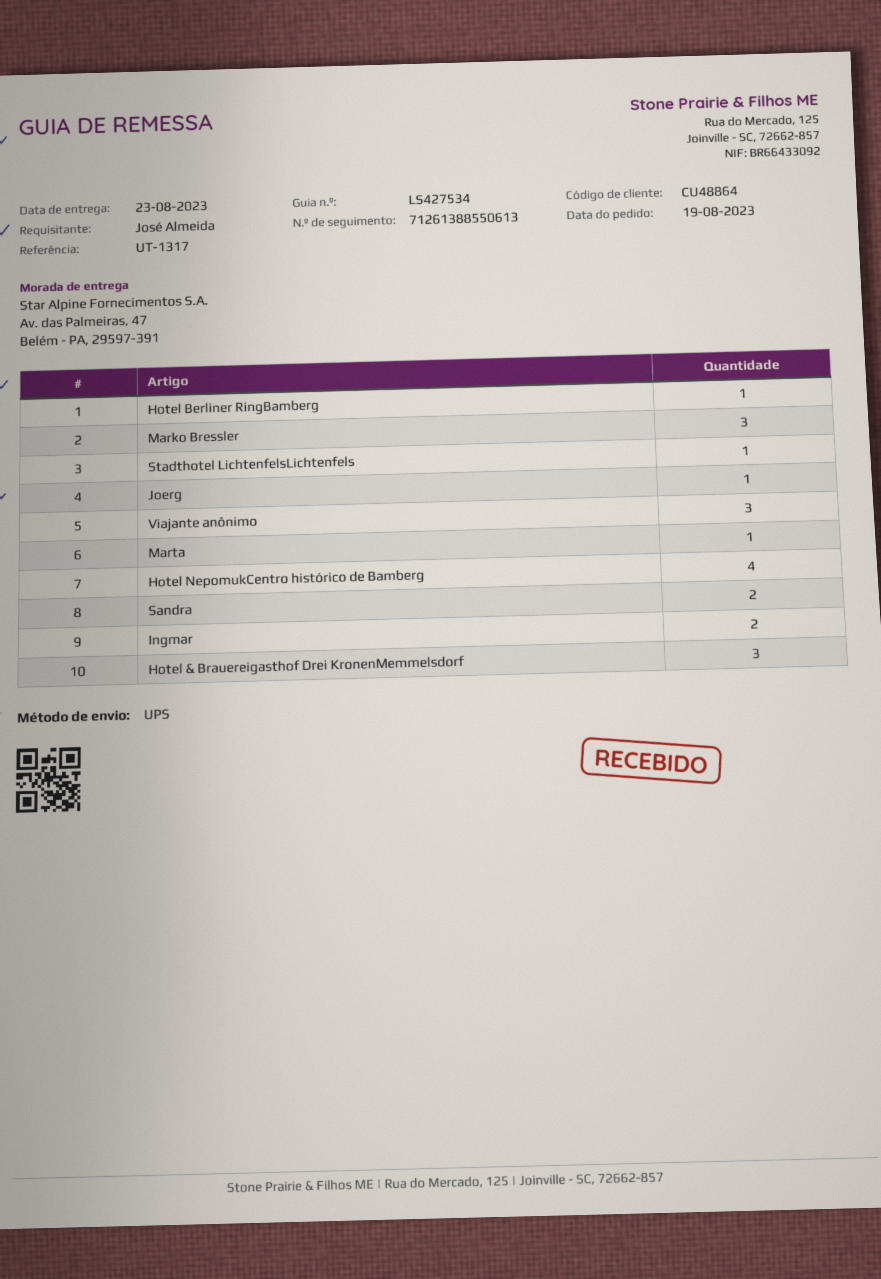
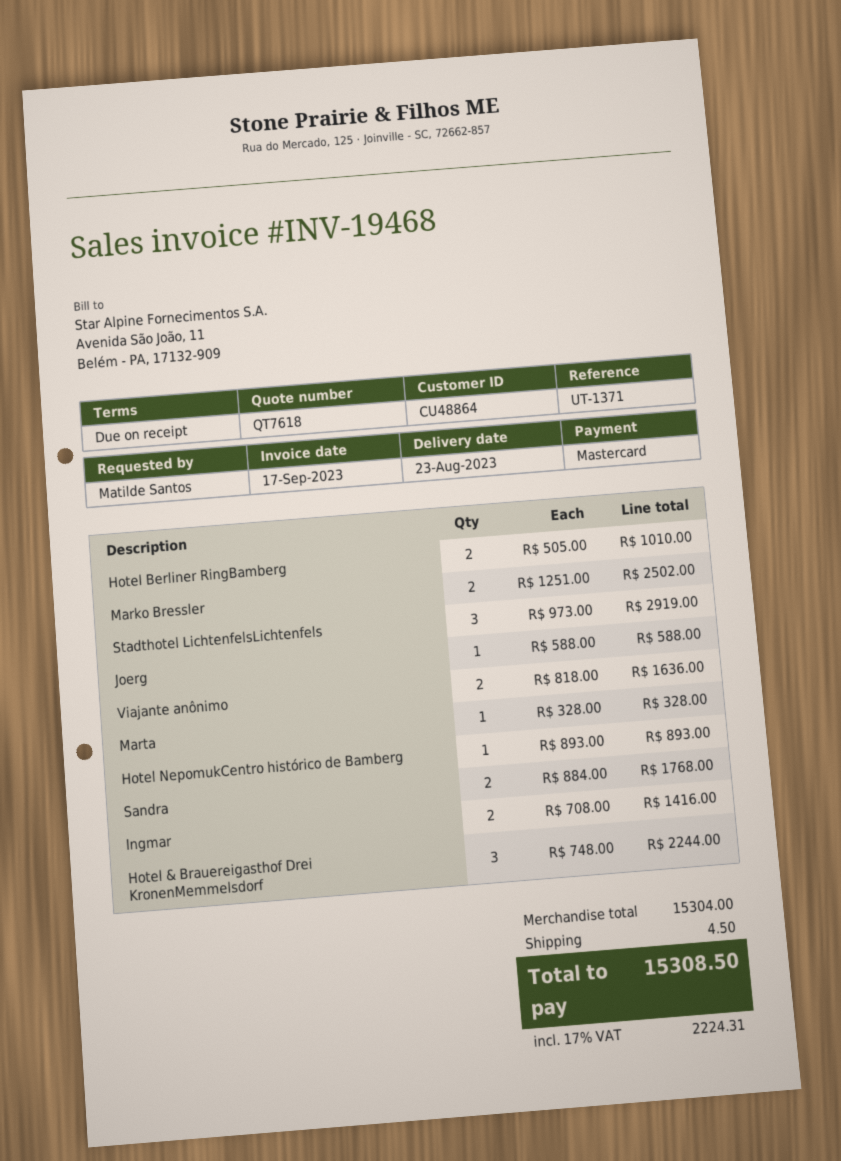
reference: UT-1317 -> UT-1371
ordered by: José Almeida -> Matilde Santos
Hotel Berliner RingBamberg: 1 -> 2
Marko Bressler: 3 -> 2
Stadthotel LichtenfelsLichtenfels: 1 -> 3
Viajante anônimo: 3 -> 2
Hotel NepomukCentro histórico de Bamberg: 4 -> 1

